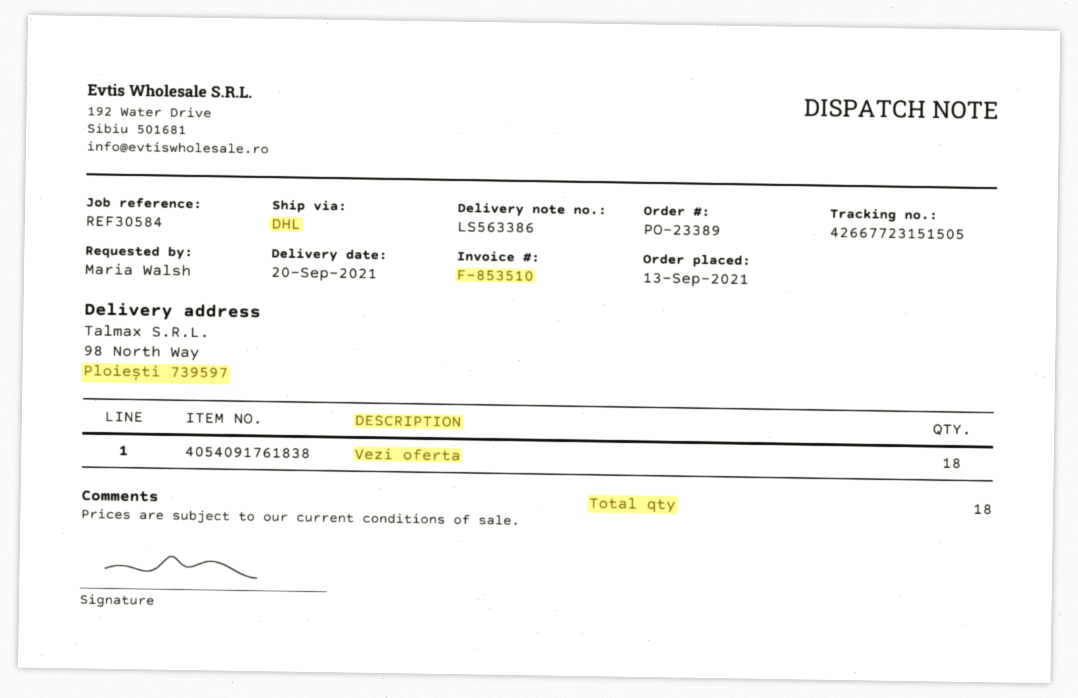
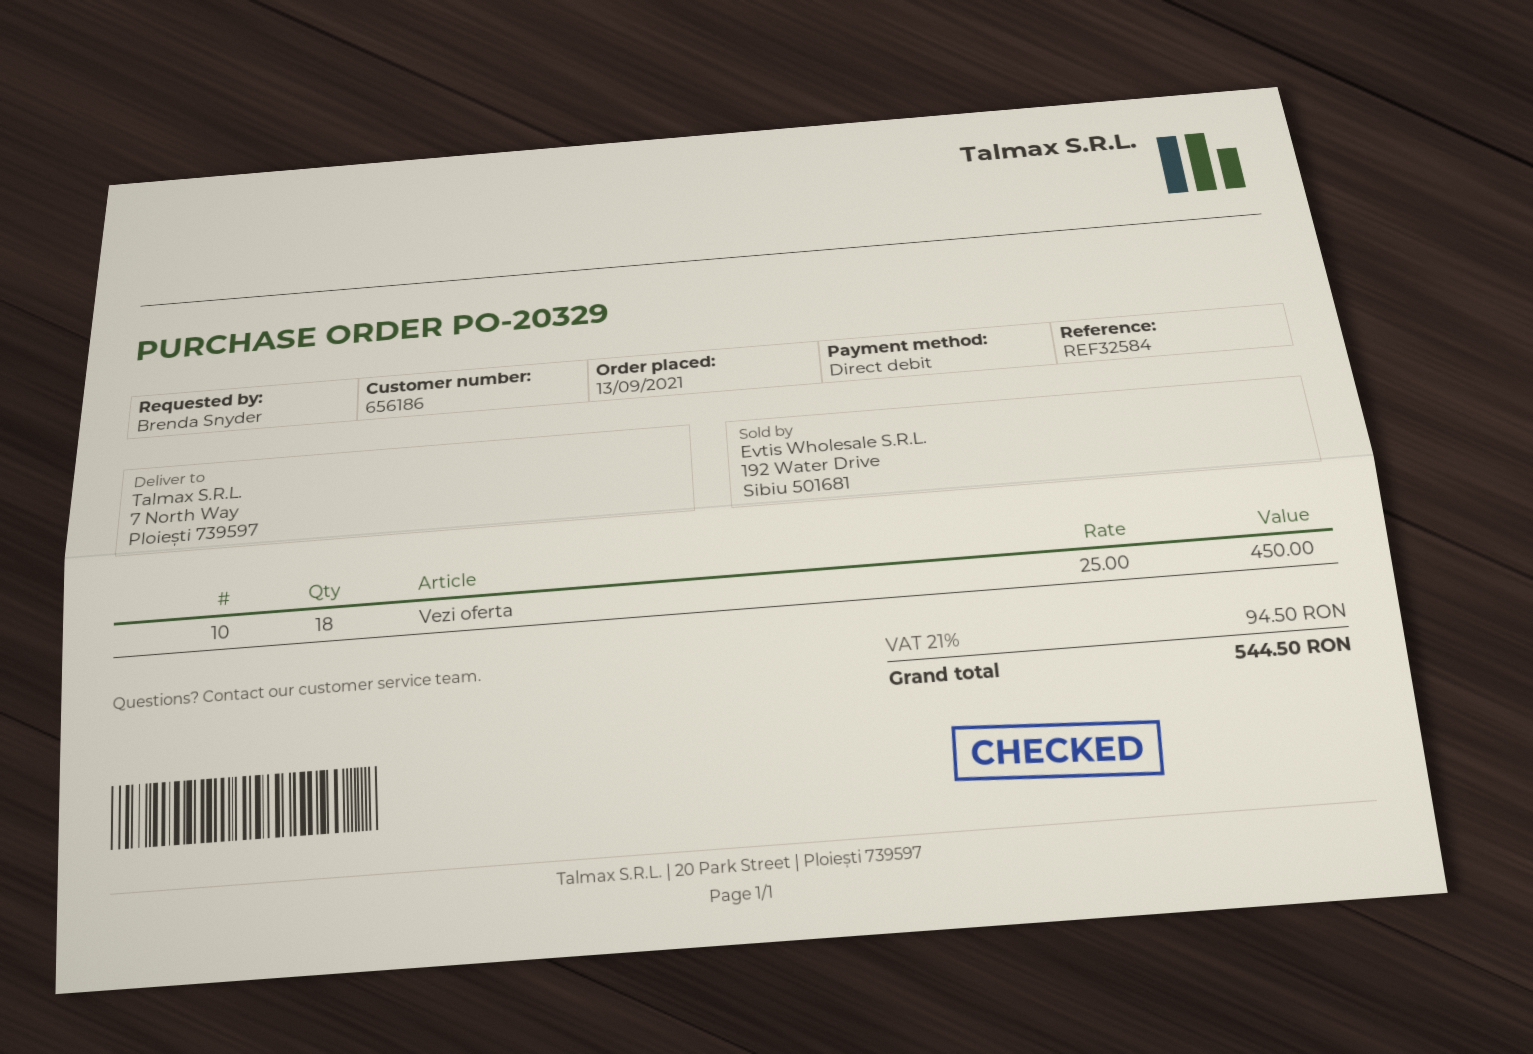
order number: PO-23389 -> PO-20329
reference: REF30584 -> REF32584
ordered by: Maria Walsh -> Brenda Snyder
ship to: 98 North Way, Ploiești 739597 -> 7 North Way, Ploiești 739597

